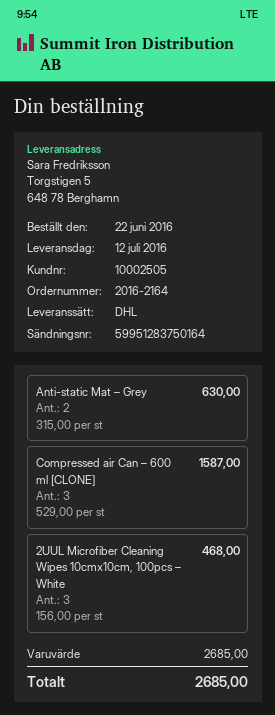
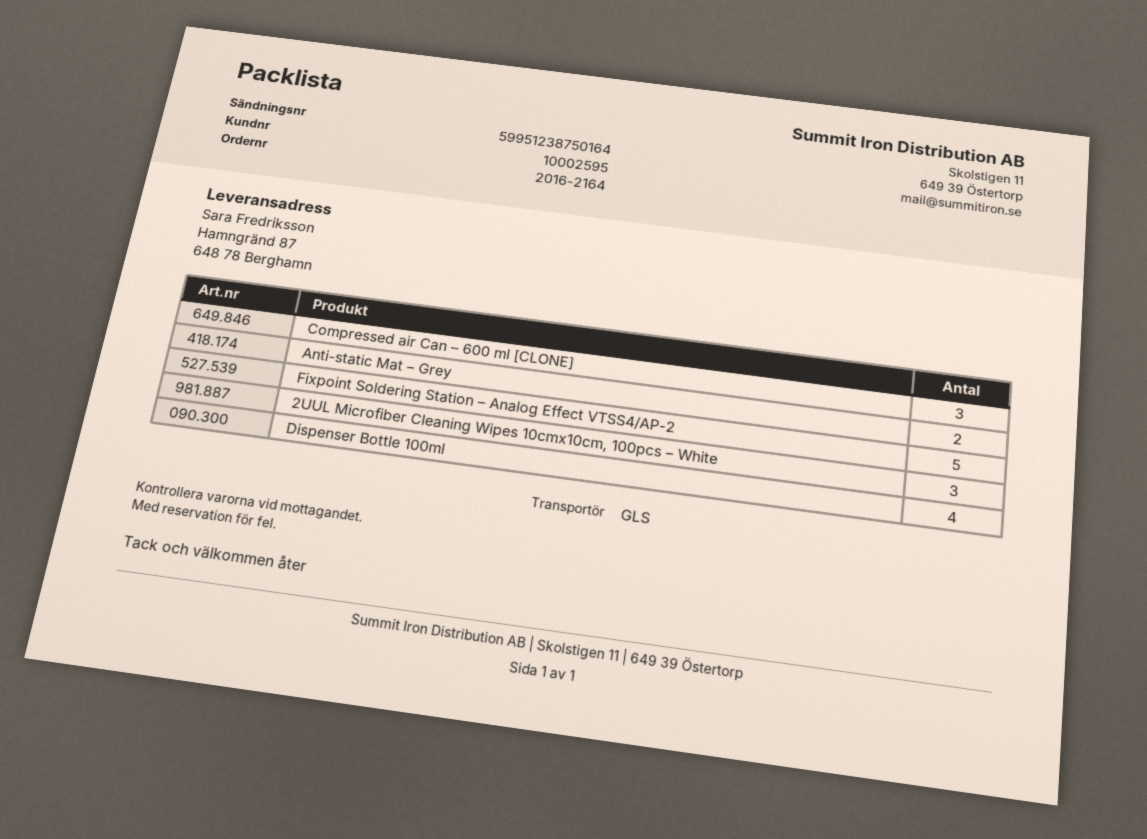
customer number: 10002505 -> 10002595
shipping method: DHL -> GLS
tracking number: 59951283750164 -> 59951238750164
ship to: Torgstigen 5, 648 78 Berghamn -> Hamngränd 87, 648 78 Berghamn
Fixpoint Soldering Station – Analog Effect VTSS4/AP-2: none -> 5
Dispenser Bottle 100ml: none -> 4

